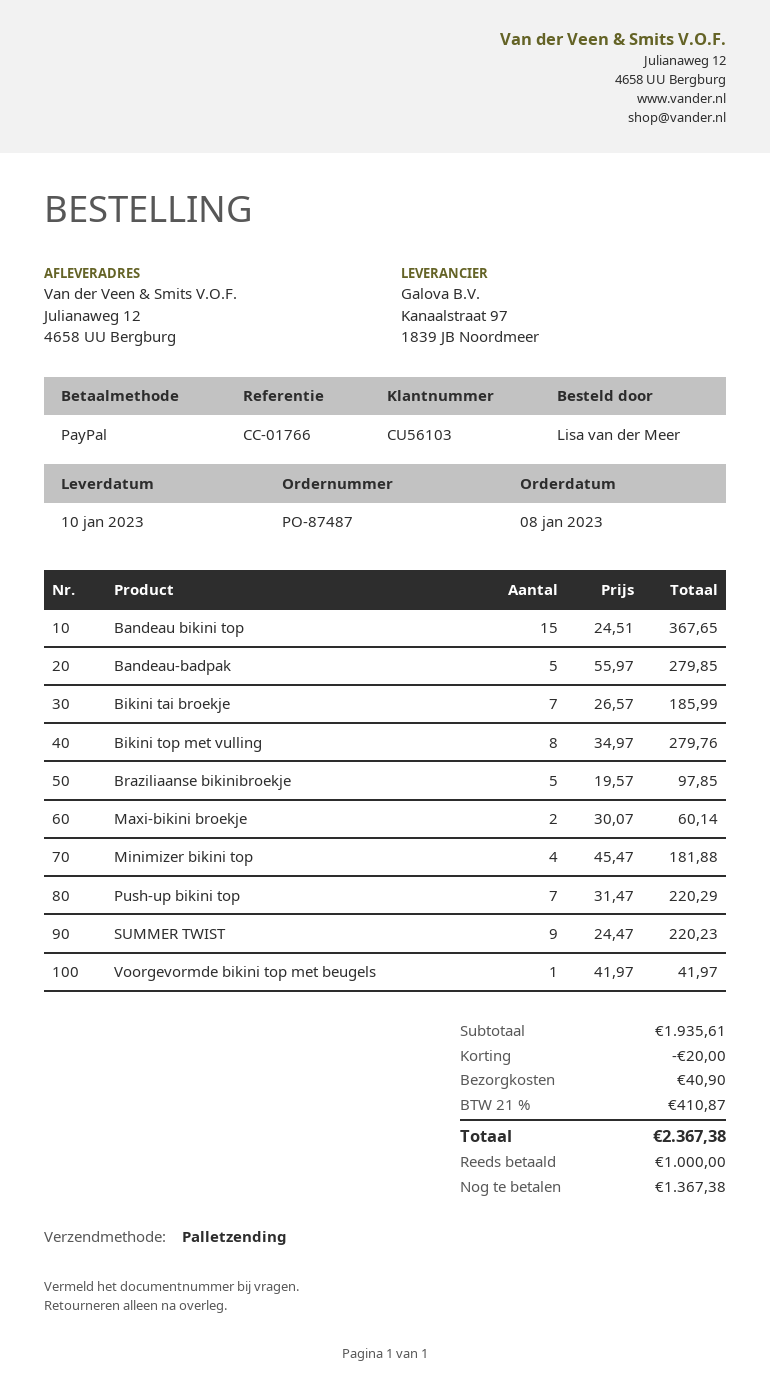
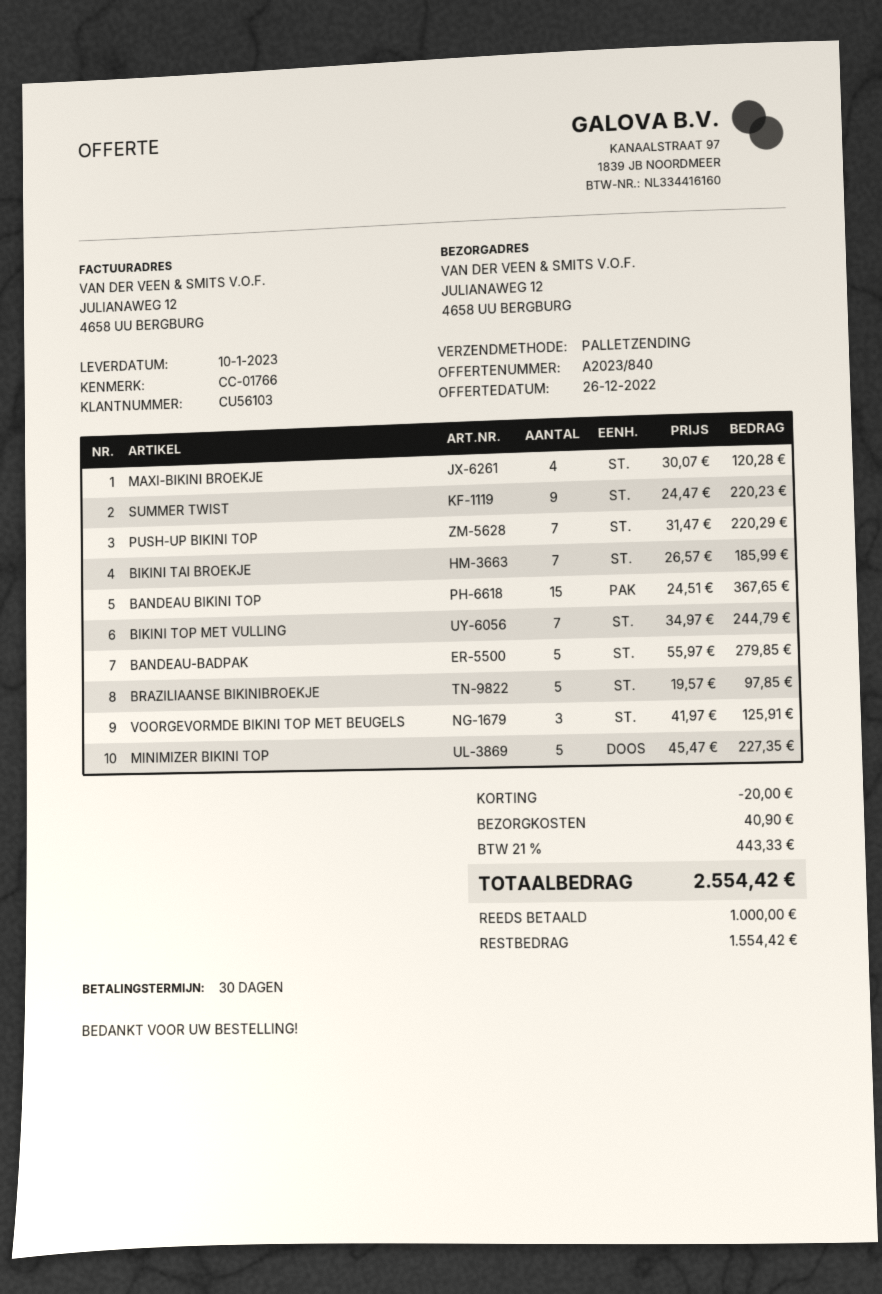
Bikini top met vulling: 8 x 34.97 = 279.76 -> 7 x 34.97 = 244.79
Maxi-bikini broekje: 2 x 30.07 = 60.14 -> 4 x 30.07 = 120.28
Minimizer bikini top: 4 x 45.47 = 181.88 -> 5 x 45.47 = 227.35
Voorgevormde bikini top met beugels: 1 x 41.97 = 41.97 -> 3 x 41.97 = 125.91
tax: 21% = 410.87 -> 21% = 443.33
total: 2367.38 -> 2554.42
balance: 1367.38 -> 1554.42

